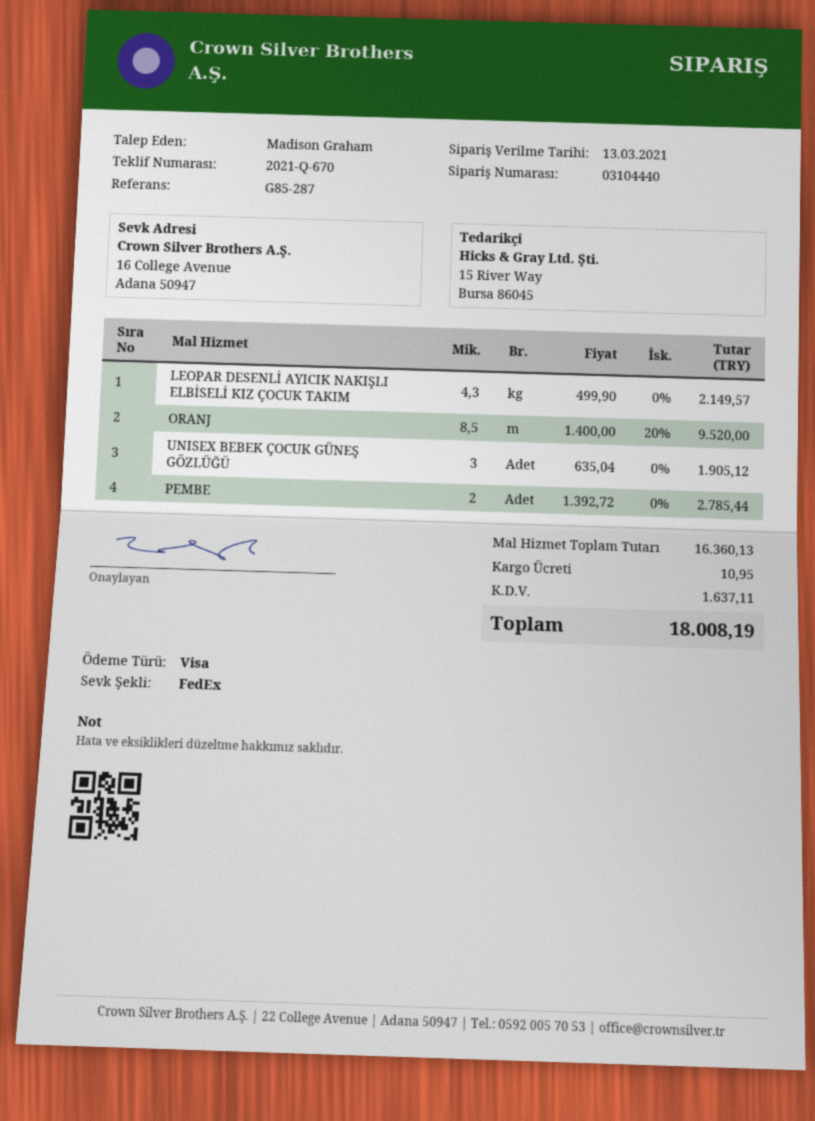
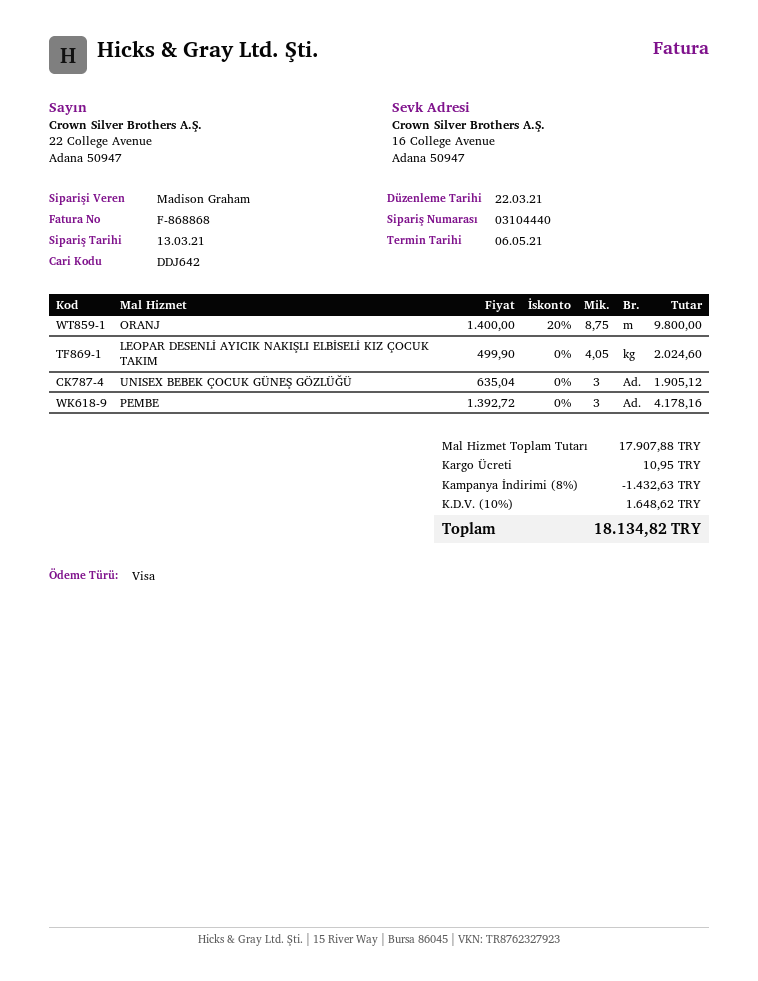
LEOPAR DESENLİ AYICIK NAKIŞLI ELBİSELİ KIZ ÇOCUK TAKIM: 4.3 x 499.90 = 2149.57 -> 4.05 x 499.90 = 2024.60
ORANJ: 8.5 x 1400.00 - 20% = 9520.00 -> 8.75 x 1400.00 - 20% = 9800.00
PEMBE: 2 x 1392.72 = 2785.44 -> 3 x 1392.72 = 4178.16
subtotal: 16360.13 -> 17907.88
discount: none -> 8% = 1432.63
tax: 1637.11 -> 1648.62
total: 18008.19 -> 18134.82

